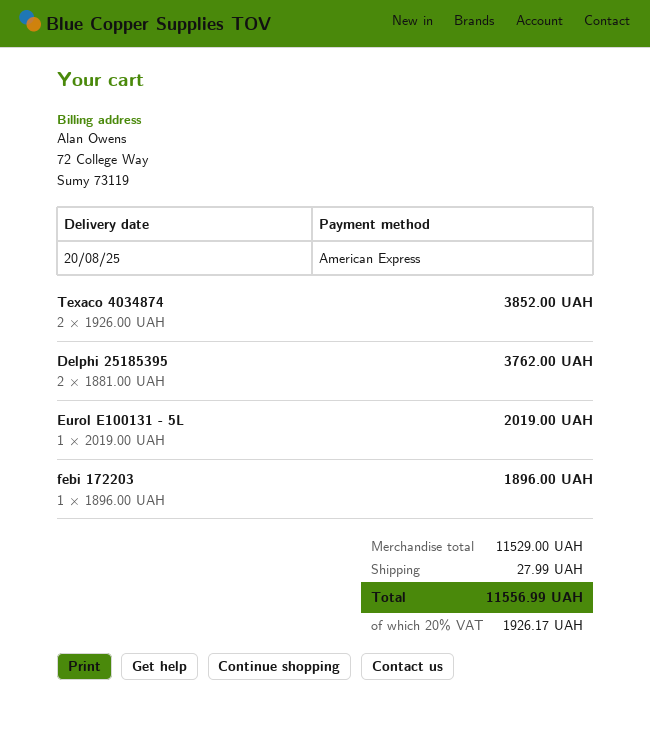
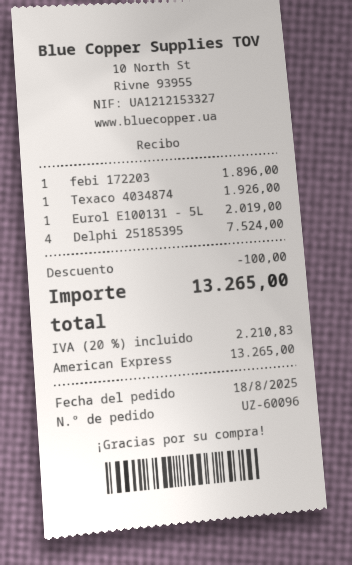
Texaco 4034874: 2 for 3852.00 -> 1 for 1926.00
Delphi 25185395: 2 for 3762.00 -> 4 for 7524.00
discount: none -> 100.00
shipping: 27.99 -> none
tax: 20% = 1926.17 -> 20% = 2210.83
total: 11556.99 -> 13265.00

